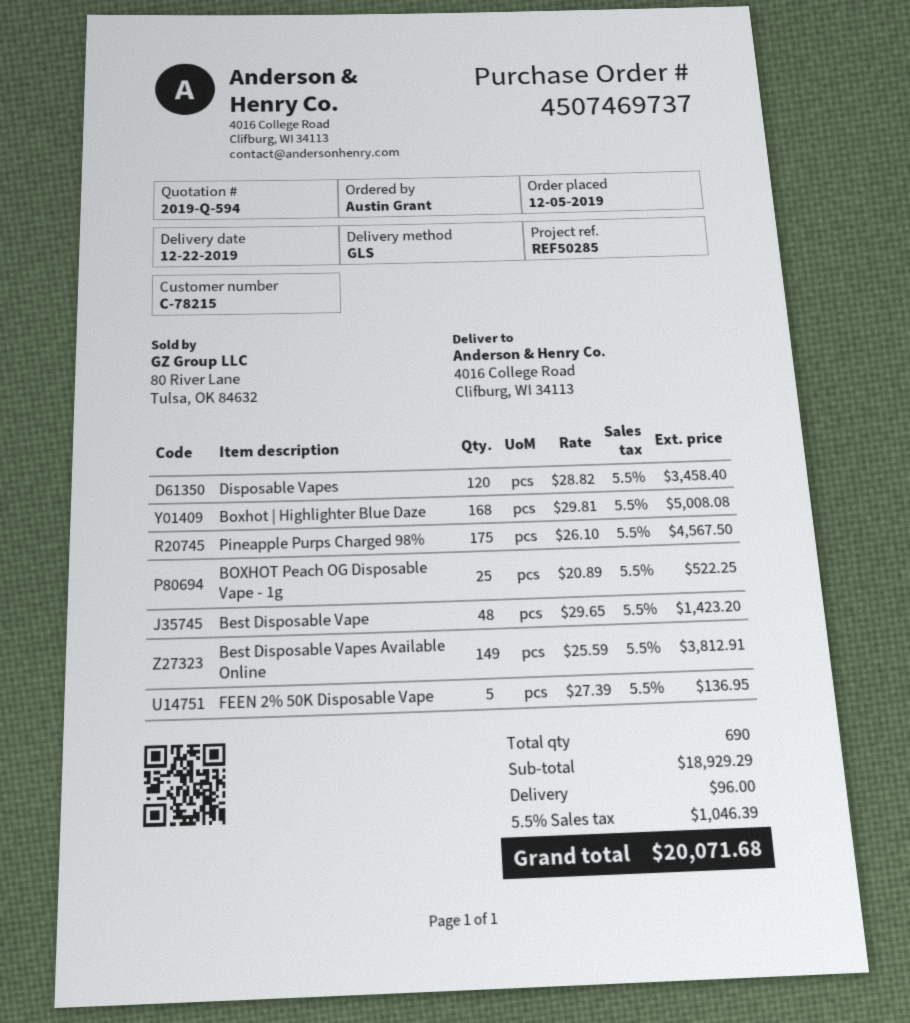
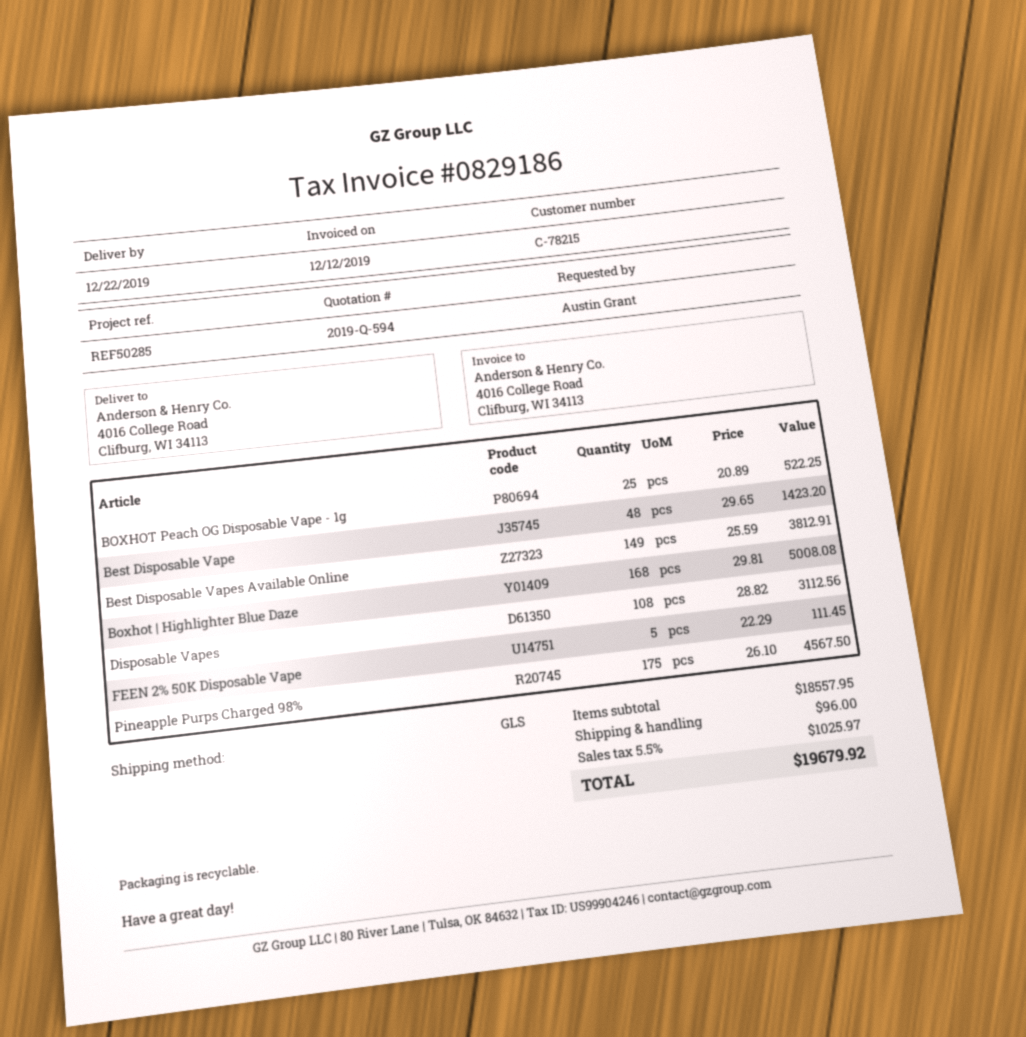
Disposable Vapes: 120 x 28.82 = 3458.40 -> 108 x 28.82 = 3112.56
FEEN 2% 50K Disposable Vape: 5 x 27.39 = 136.95 -> 5 x 22.29 = 111.45
subtotal: 18929.29 -> 18557.95
tax: 5.5% = 1046.39 -> 5.5% = 1025.97
total: 20071.68 -> 19679.92

